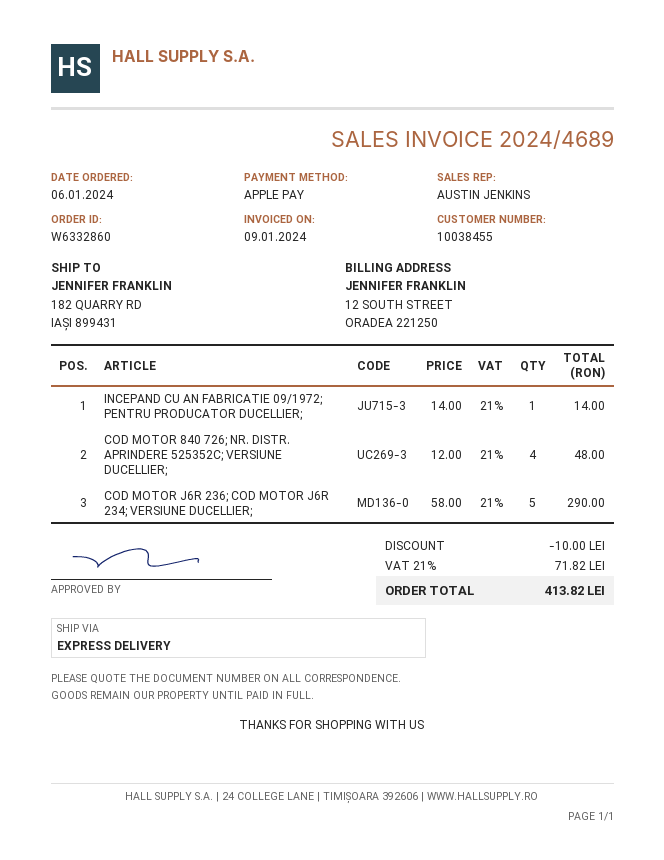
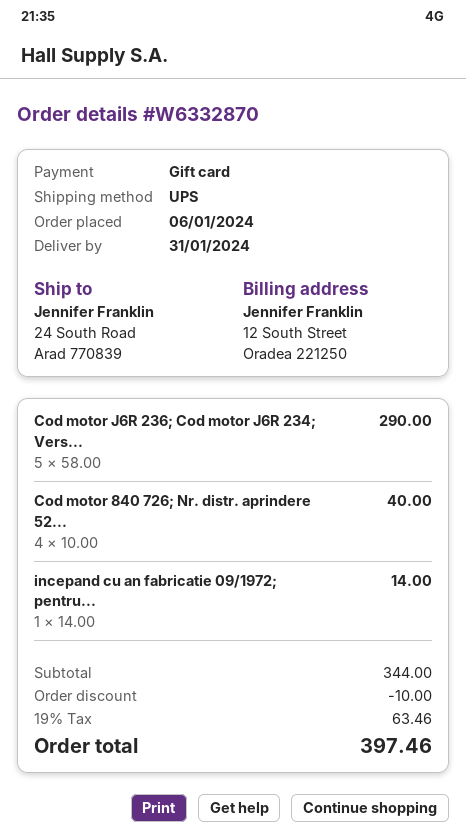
order number: W6332860 -> W6332870
payment method: Apple Pay -> gift card
shipping method: express -> UPS
ship to: 182 QUARRY RD, IAȘI 899431 -> 24 South Road, Arad 770839
COD MOTOR 840 726; NR. DISTR. APRINDERE 525352C; VERSIUNE DUCELLIER;: 4 x 12.00 = 48.00 -> 4 x 10.00 = 40.00
tax: 21% = 71.82 -> 19% = 63.46
total: 413.82 -> 397.46

